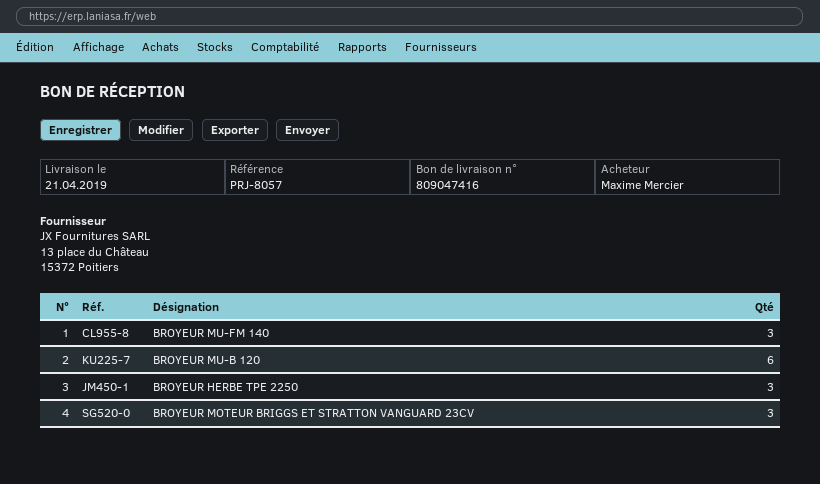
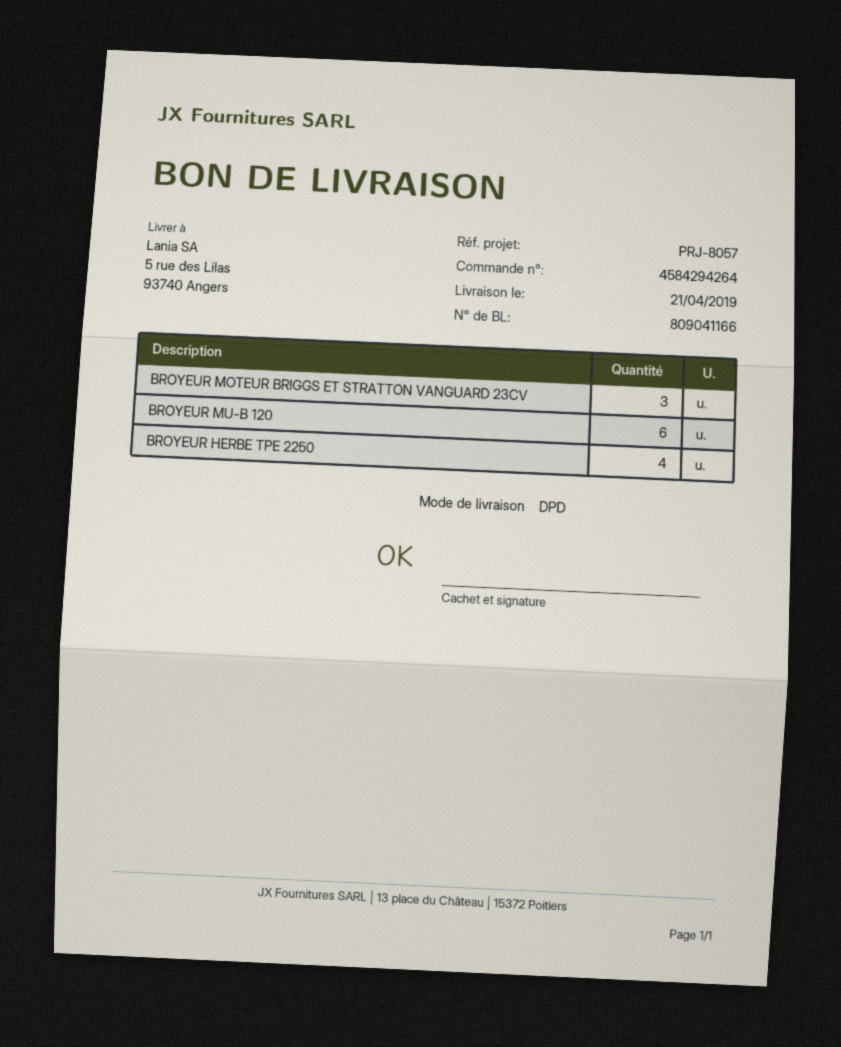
delivery note number: 809047416 -> 809041166
BROYEUR MU-FM 140: 3 -> none
BROYEUR HERBE TPE 2250: 3 -> 4

